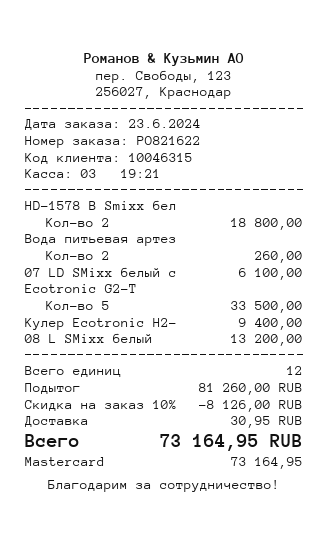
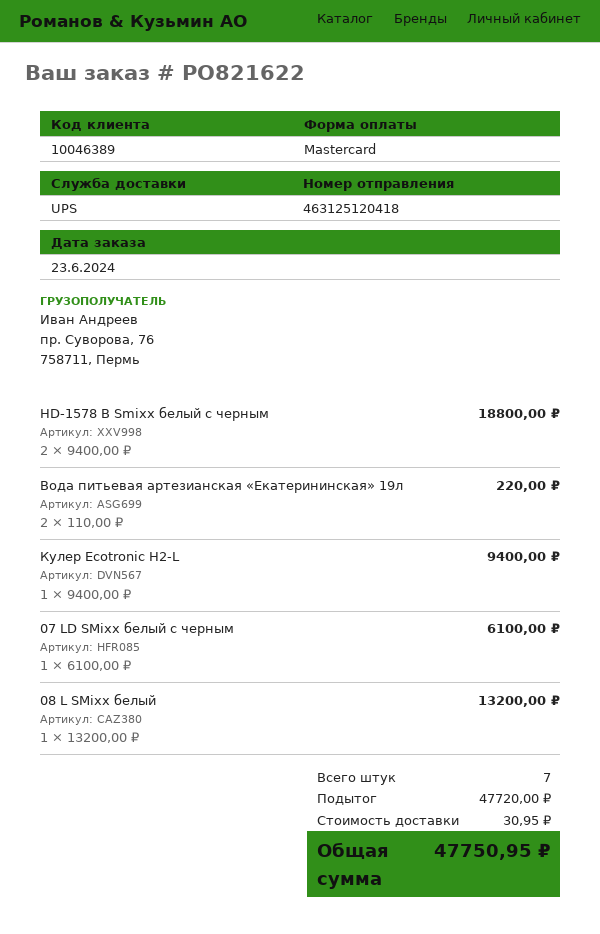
customer number: 10046315 -> 10046389
Вода питьевая артез: 2 for 260.00 -> 2 for 220.00
Ecotronic G2-T: 5 for 33500.00 -> none
total quantity: 12 -> 7
subtotal: 81260.00 -> 47720.00
discount: 10% = 8126.00 -> none
total: 73164.95 -> 47750.95

